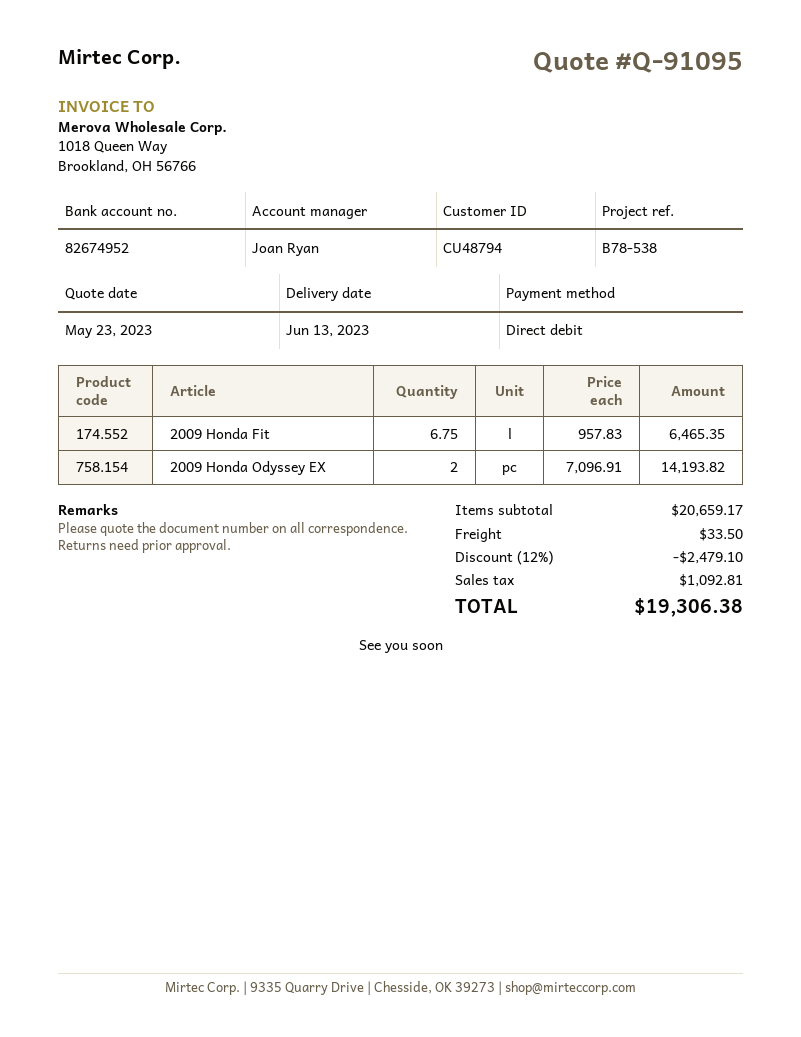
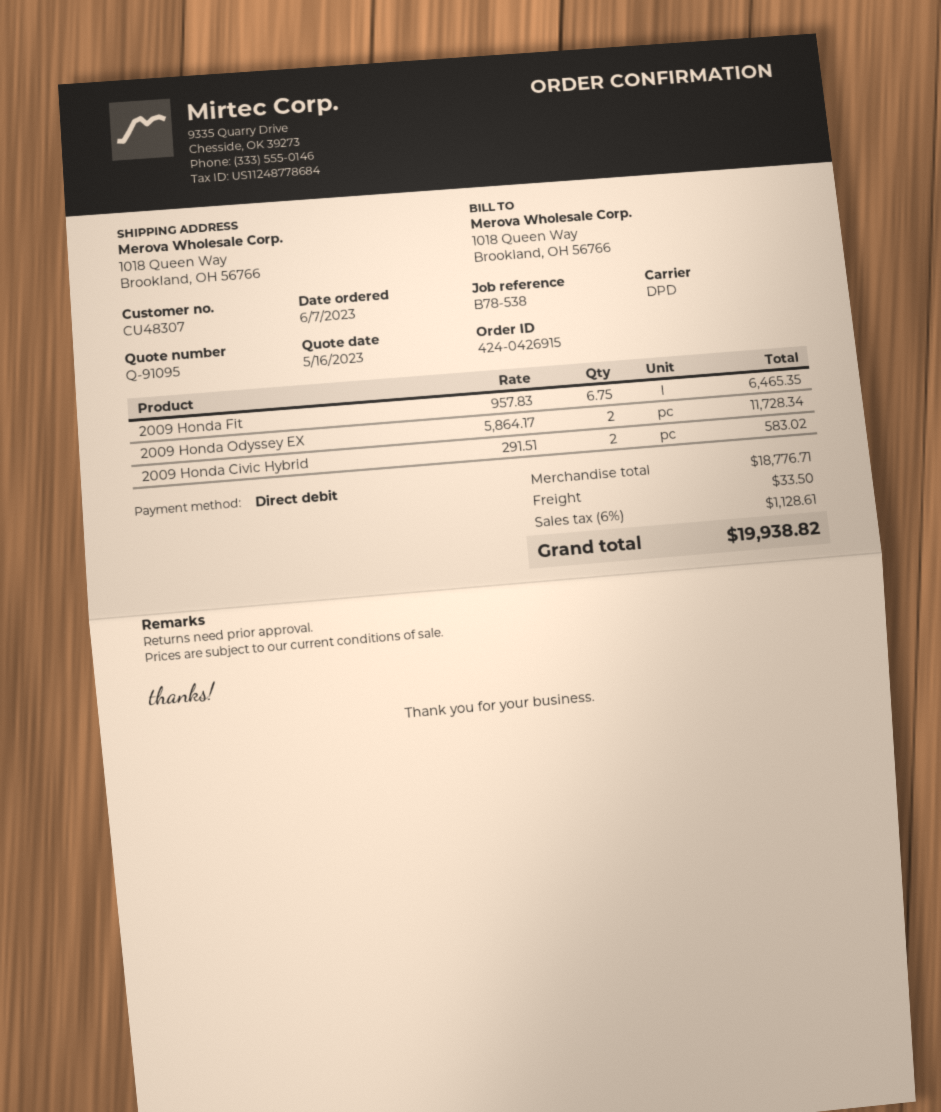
quote date: 2023-05-23 -> 2023-05-16
customer number: CU48794 -> CU48307
2009 Honda Odyssey EX: 2 x 7096.91 = 14193.82 -> 2 x 5864.17 = 11728.34
2009 Honda Civic Hybrid: none -> 2 x 291.51 = 583.02
subtotal: 20659.17 -> 18776.71
discount: 12% = 2479.10 -> none
tax: 1092.81 -> 1128.61
total: 19306.38 -> 19938.82

